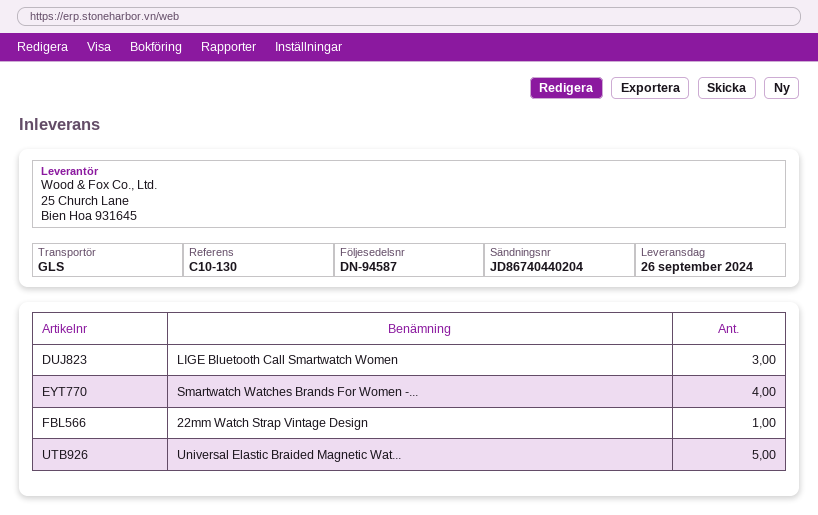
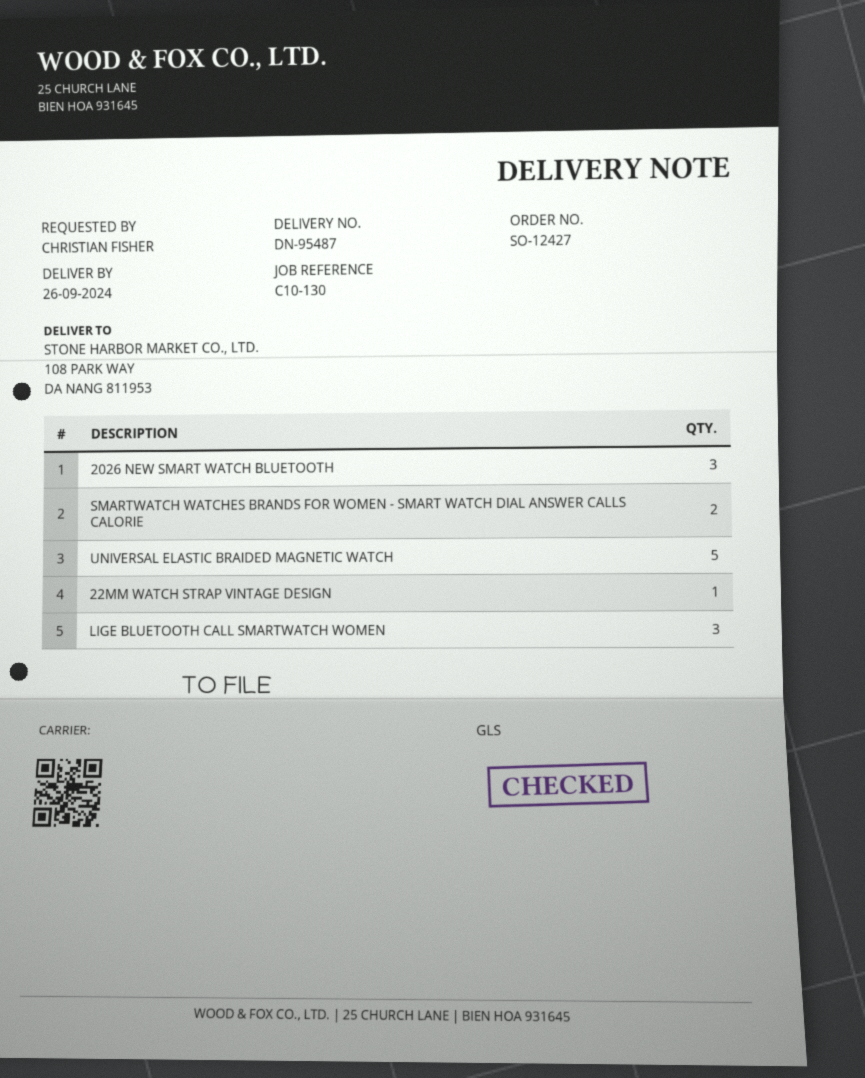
delivery note number: DN-94587 -> DN-95487
Smartwatch Watches Brands For Women -...: 4 -> 2
2026 NEW SMART WATCH BLUETOOTH: none -> 3

